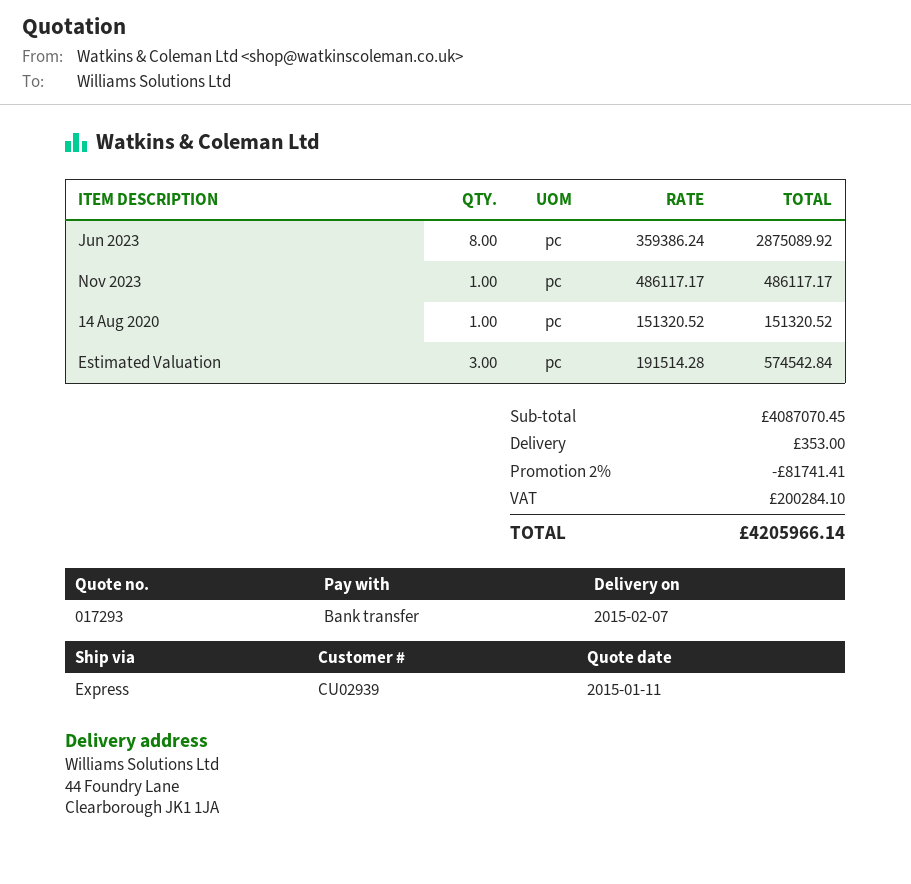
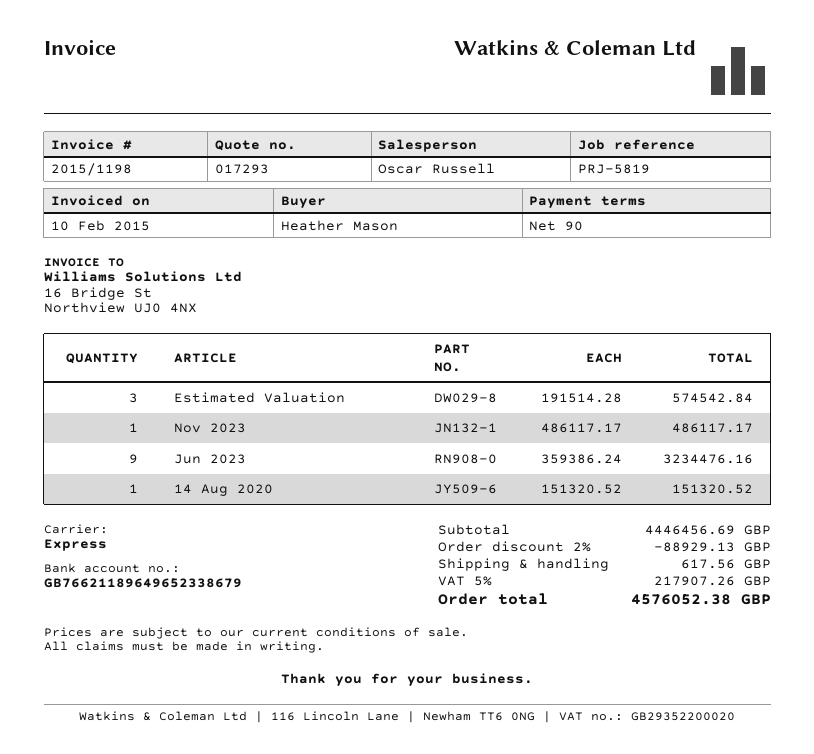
Jun 2023: 8 x 359386.24 = 2875089.92 -> 9 x 359386.24 = 3234476.16
subtotal: 4087070.45 -> 4446456.69
discount: 2% = 81741.41 -> 2% = 88929.13
shipping: 353.00 -> 617.56
tax: 200284.10 -> 217907.26
total: 4205966.14 -> 4576052.38

